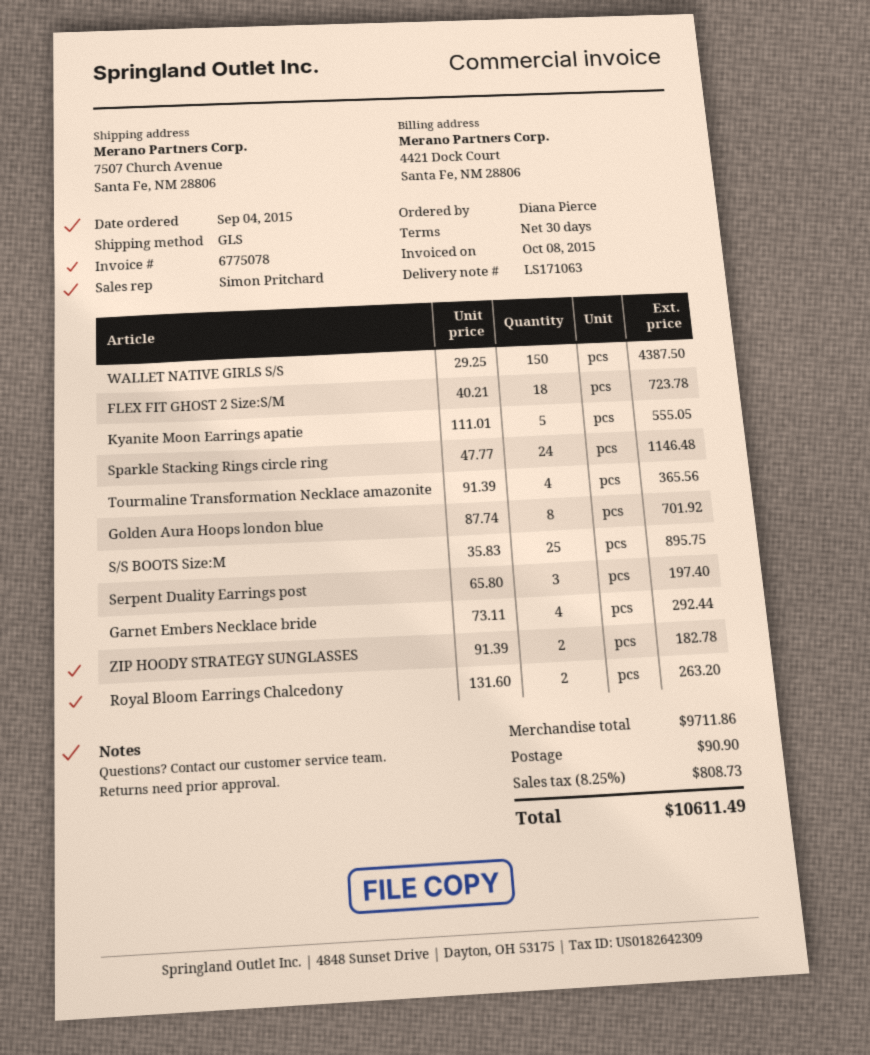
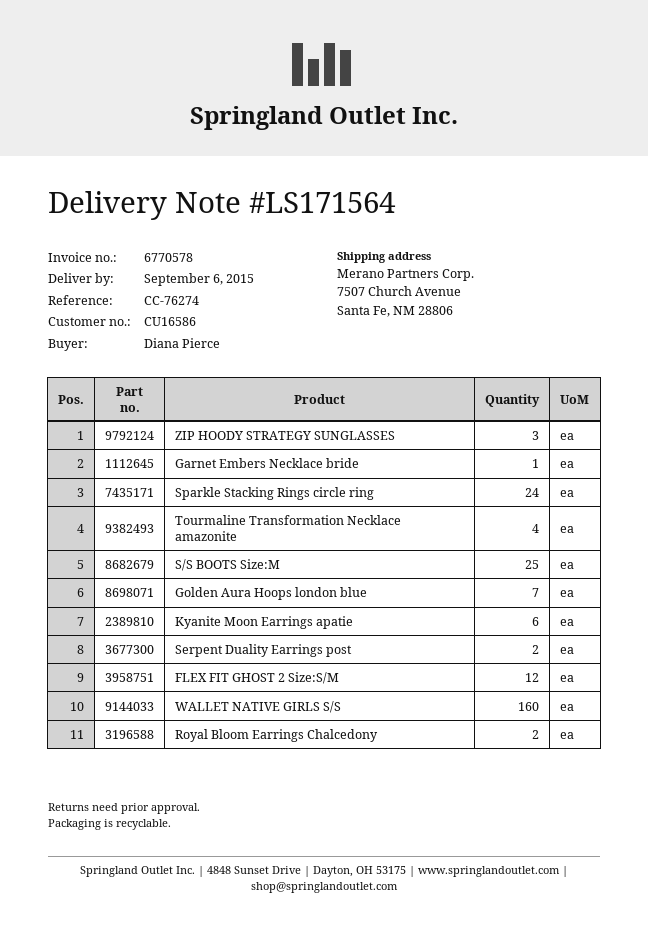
delivery note number: LS171063 -> LS171564
invoice number: 6775078 -> 6770578
WALLET NATIVE GIRLS S/S: 150 -> 160
FLEX FIT GHOST 2 Size:S/M: 18 -> 12
Kyanite Moon Earrings apatie: 5 -> 6
Golden Aura Hoops london blue: 8 -> 7
Serpent Duality Earrings post: 3 -> 2
Garnet Embers Necklace bride: 4 -> 1
ZIP HOODY STRATEGY SUNGLASSES: 2 -> 3

